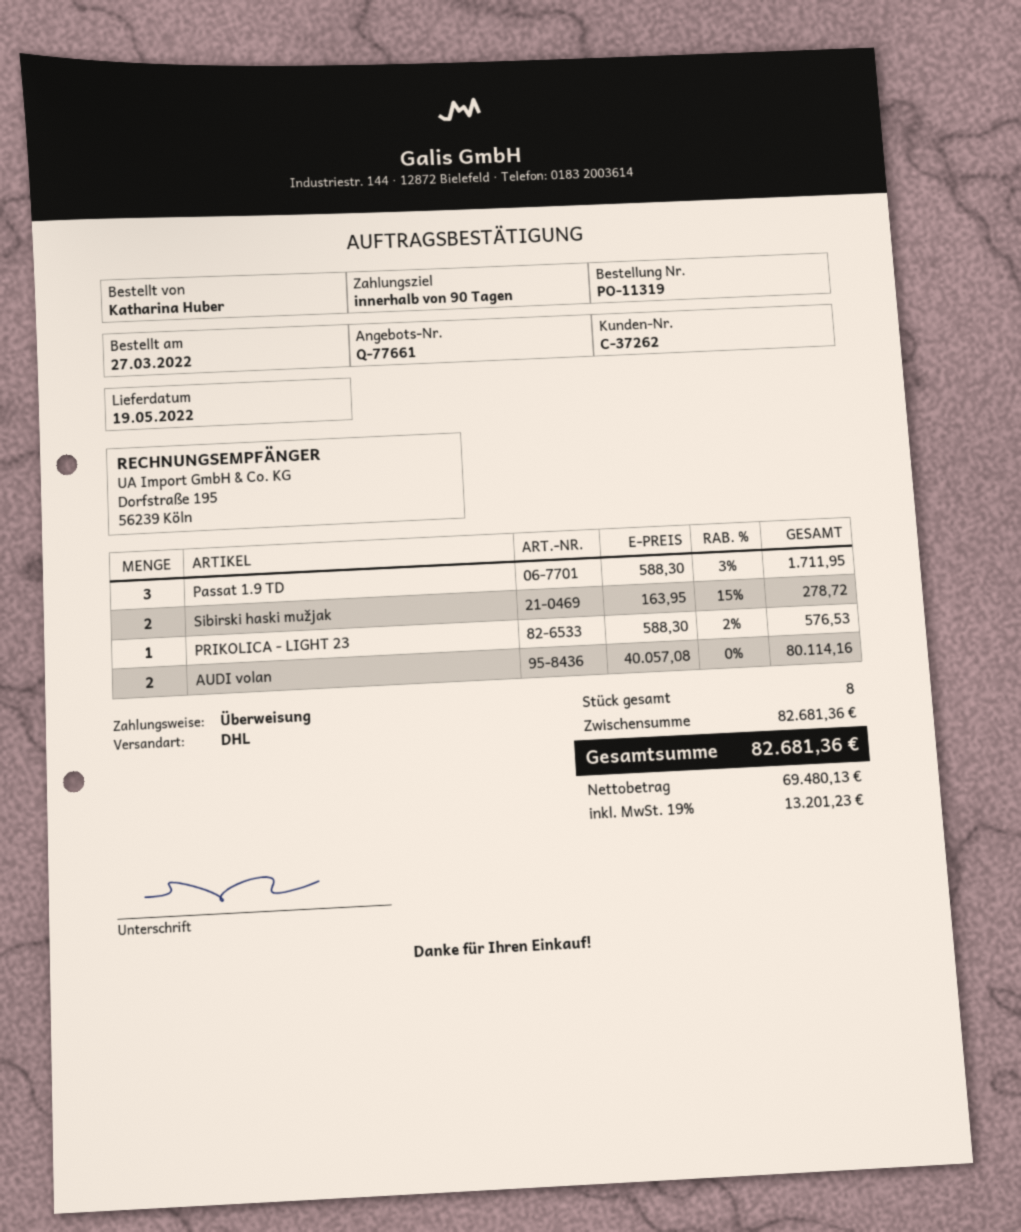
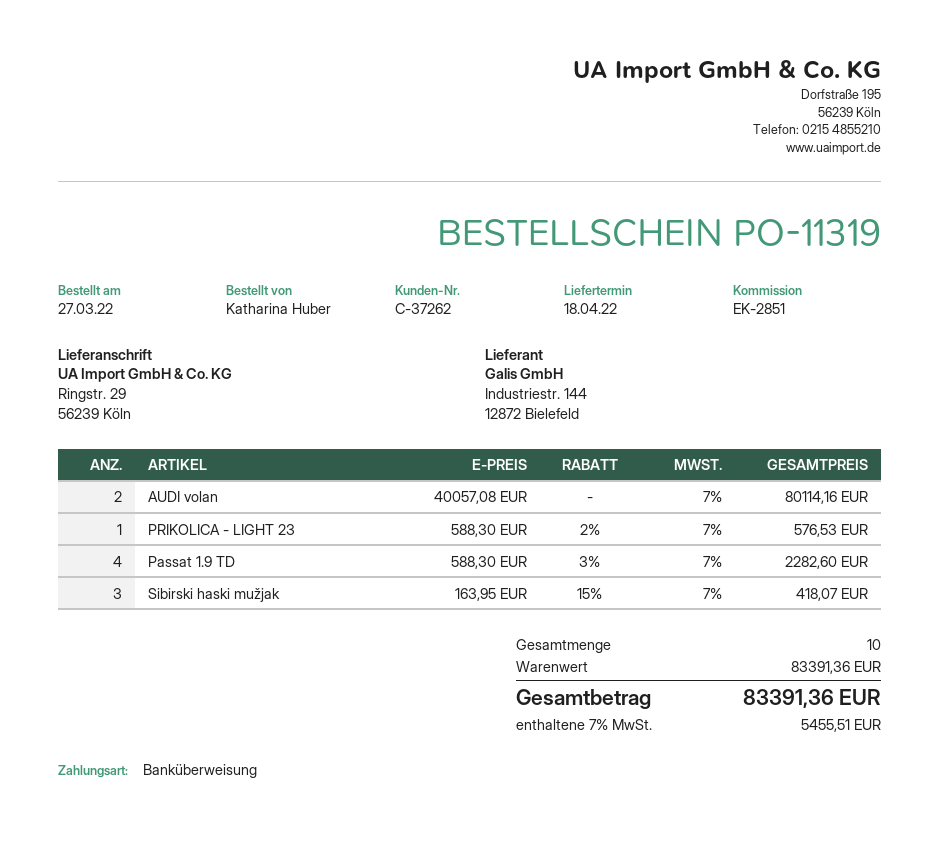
delivery date: 2022-05-19 -> 2022-04-18
Passat 1.9 TD: 3 x 588.30 - 3% = 1711.95 -> 4 x 588.30 - 3% = 2282.60
Sibirski haski mužjak: 2 x 163.95 - 15% = 278.72 -> 3 x 163.95 - 15% = 418.07
total quantity: 8 -> 10
subtotal: 82681.36 -> 83391.36
tax: 19% = 13201.23 -> 7% = 5455.51
total: 82681.36 -> 83391.36

